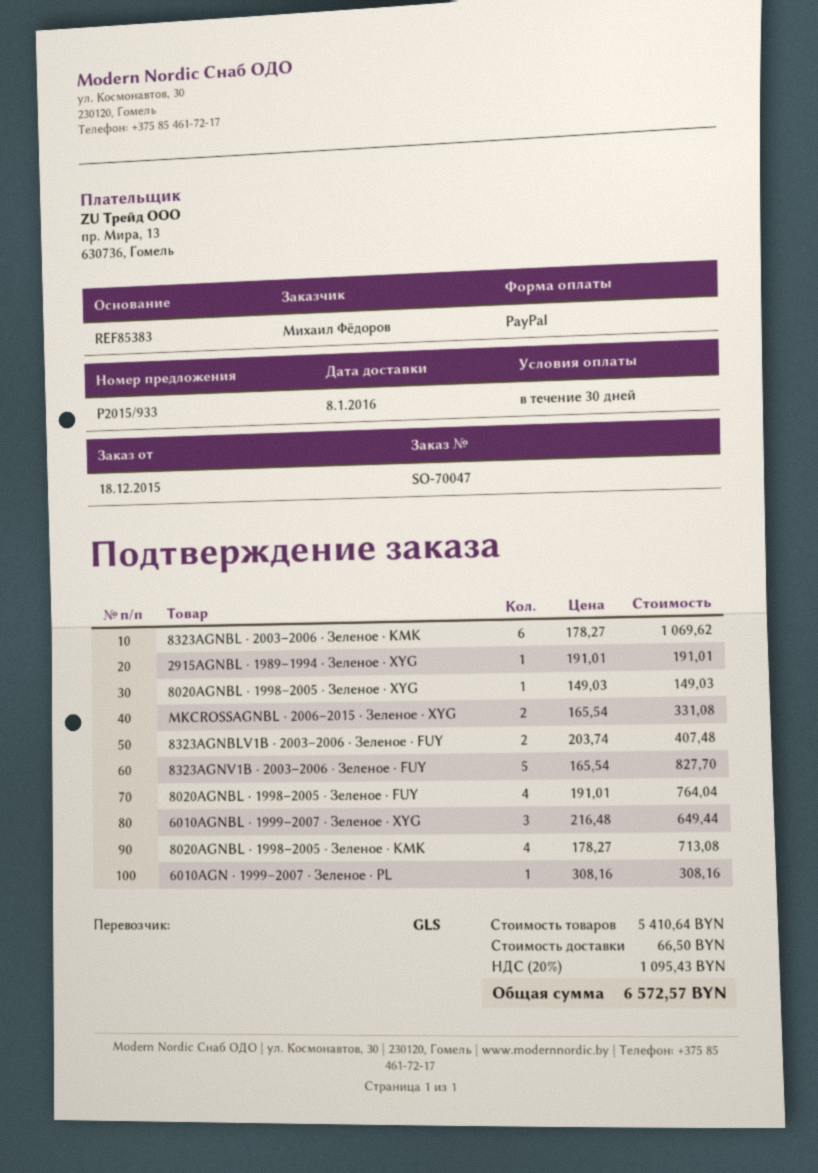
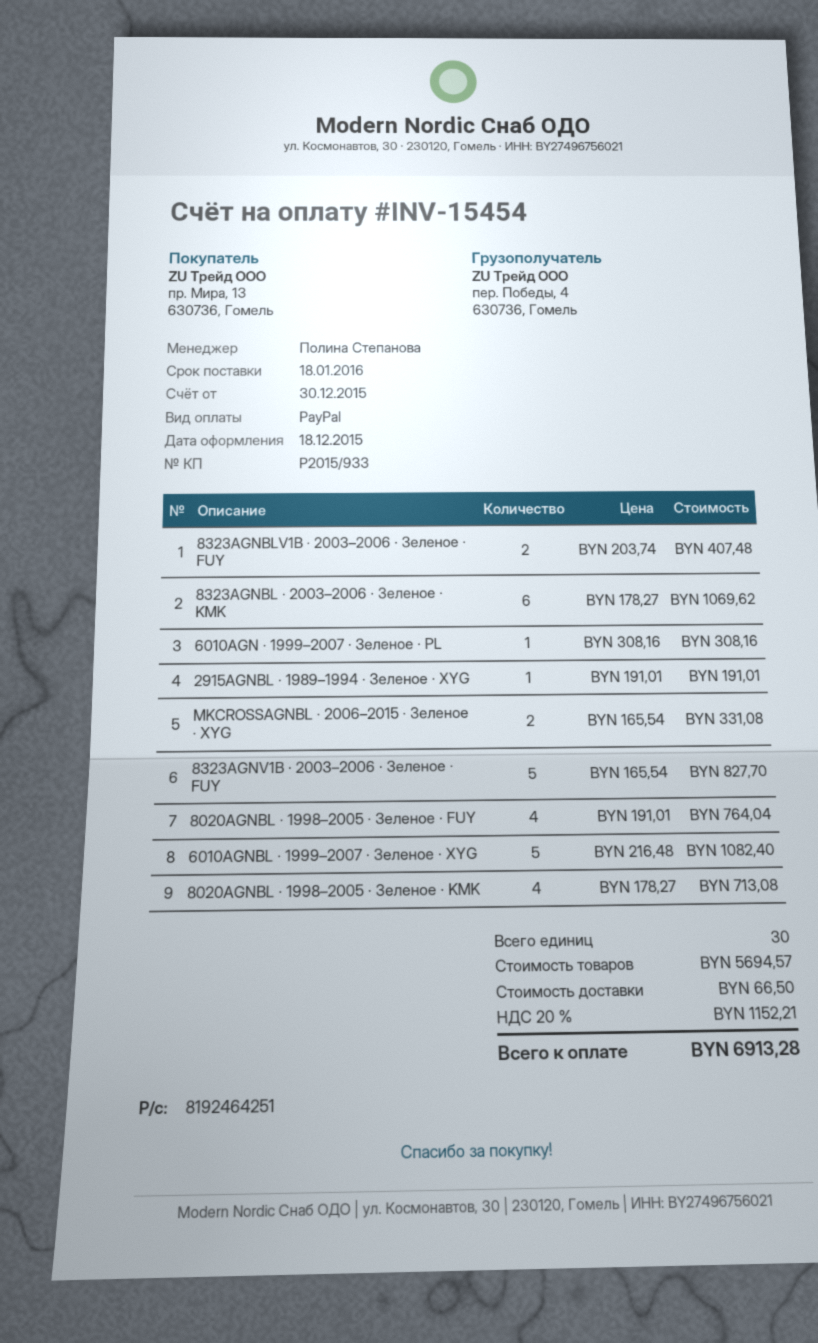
delivery date: 2016-01-08 -> 2016-01-18
8020AGNBL · 1998–2005 · Зеленое · XYG: 1 x 149.03 = 149.03 -> none
6010AGNBL · 1999–2007 · Зеленое · XYG: 3 x 216.48 = 649.44 -> 5 x 216.48 = 1082.40
subtotal: 5410.64 -> 5694.57
tax: 20% = 1095.43 -> 20% = 1152.21
total: 6572.57 -> 6913.28

